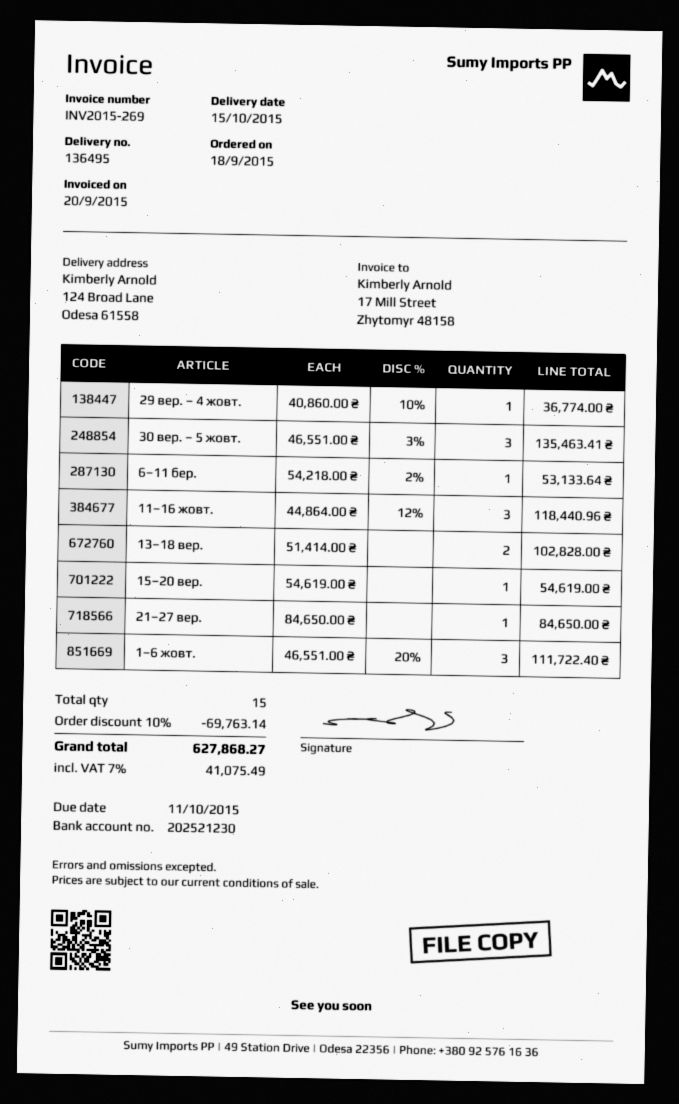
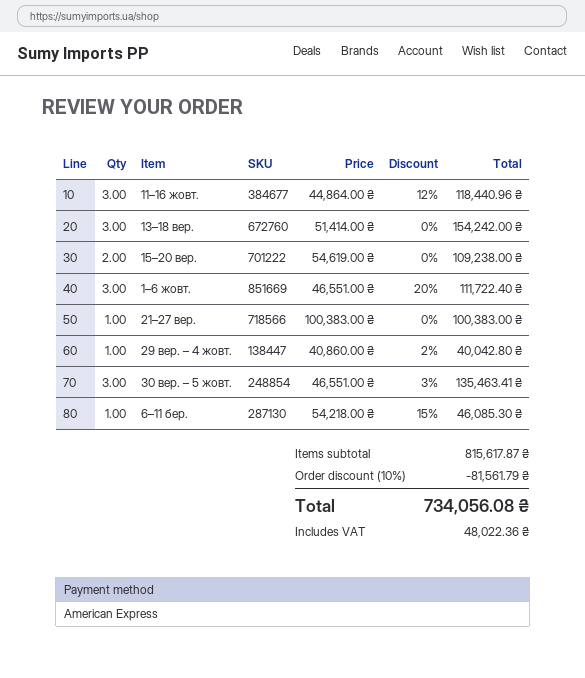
29 вер. – 4 жовт.: 1 x 40860.00 - 10% = 36774.00 -> 1 x 40860.00 - 2% = 40042.80
6–11 бер.: 1 x 54218.00 - 2% = 53133.64 -> 1 x 54218.00 - 15% = 46085.30
13–18 вер.: 2 x 51414.00 = 102828.00 -> 3 x 51414.00 = 154242.00
15–20 вер.: 1 x 54619.00 = 54619.00 -> 2 x 54619.00 = 109238.00
21–27 вер.: 1 x 84650.00 = 84650.00 -> 1 x 100383.00 = 100383.00
discount: 10% = 69763.14 -> 10% = 81561.79
tax: 41075.49 -> 48022.36
total: 627868.27 -> 734056.08

